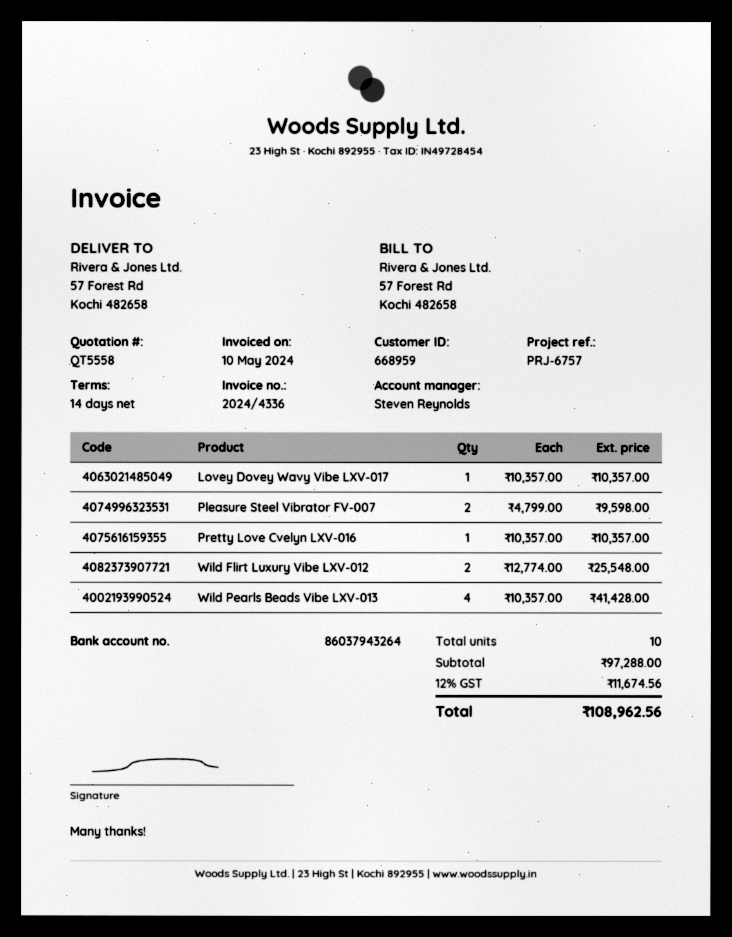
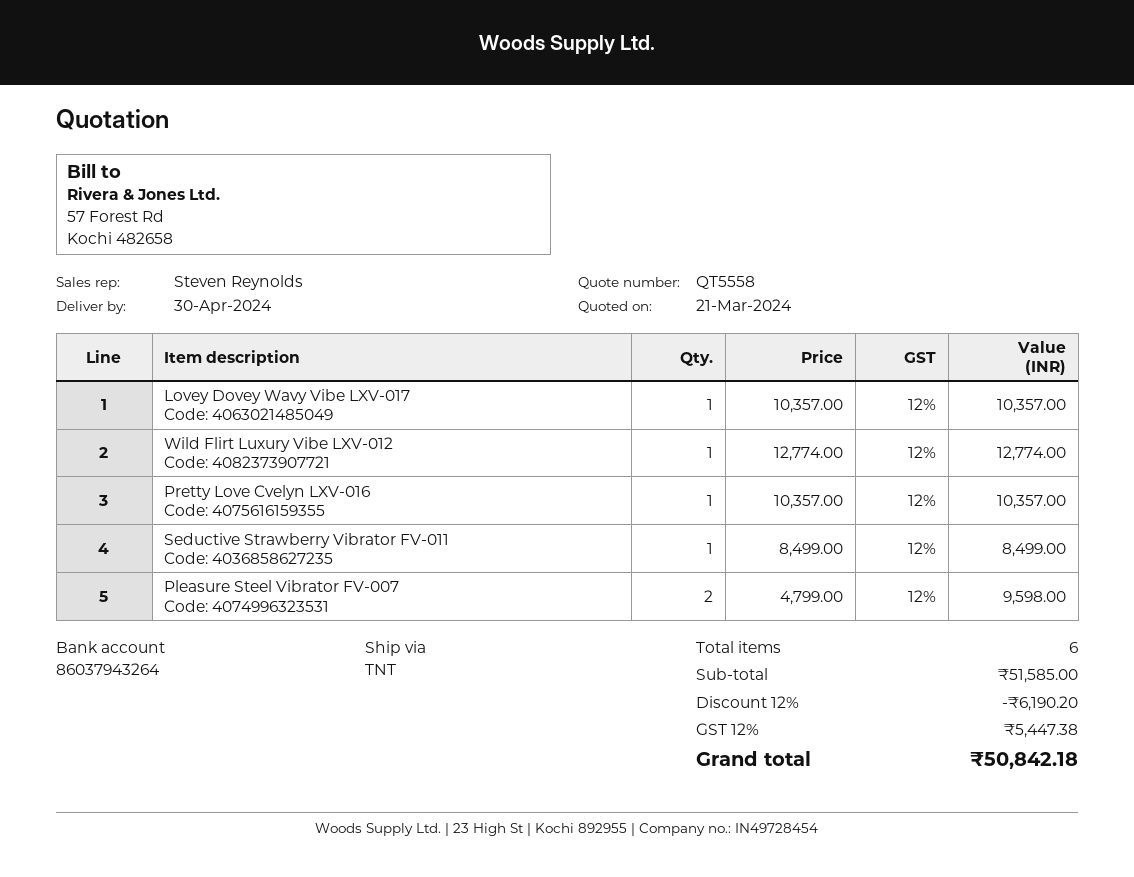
Wild Flirt Luxury Vibe LXV-012: 2 x 12774.00 = 25548.00 -> 1 x 12774.00 = 12774.00
Wild Pearls Beads Vibe LXV-013: 4 x 10357.00 = 41428.00 -> none
Seductive Strawberry Vibrator FV-011: none -> 1 x 8499.00 = 8499.00
total quantity: 10 -> 6
subtotal: 97288.00 -> 51585.00
discount: none -> 12% = 6190.20
tax: 12% = 11674.56 -> 12% = 5447.38
total: 108962.56 -> 50842.18

